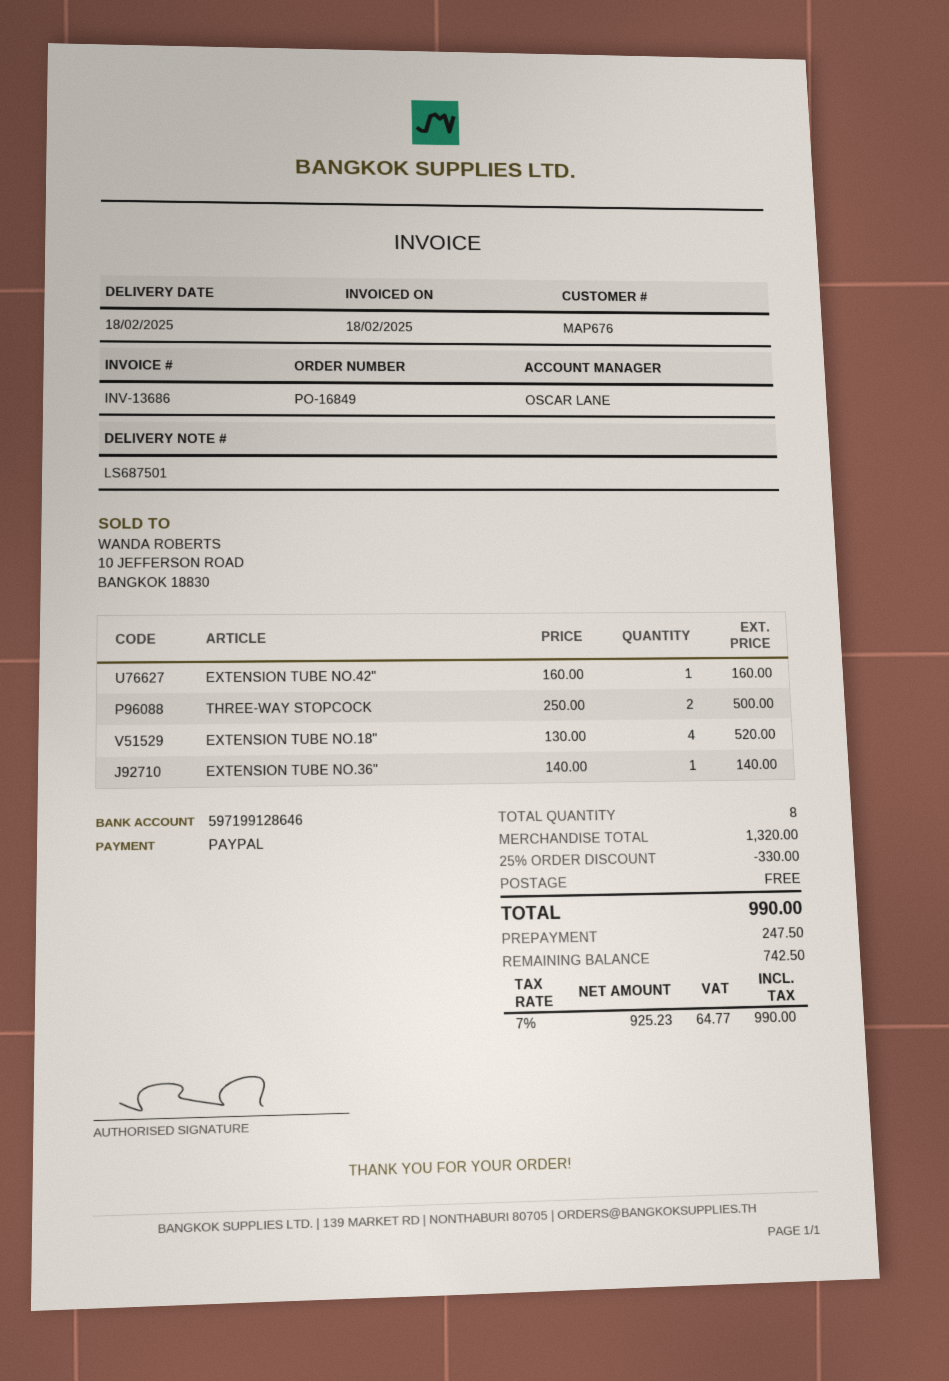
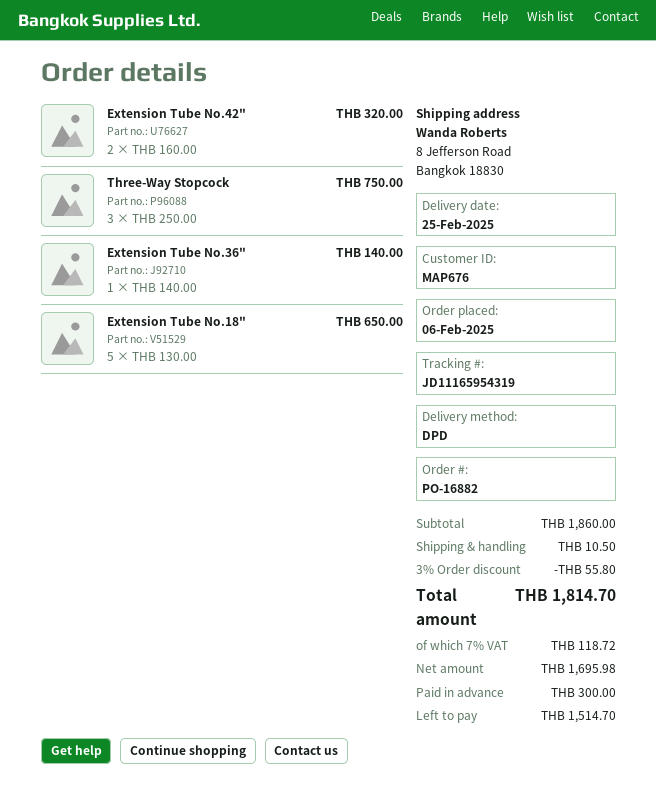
order number: PO-16849 -> PO-16882
delivery date: 2025-02-18 -> 2025-02-25
EXTENSION TUBE NO.42": 1 x 160.00 = 160.00 -> 2 x 160.00 = 320.00
THREE-WAY STOPCOCK: 2 x 250.00 = 500.00 -> 3 x 250.00 = 750.00
EXTENSION TUBE NO.18": 4 x 130.00 = 520.00 -> 5 x 130.00 = 650.00
subtotal: 1320.00 -> 1860.00
discount: 25% = 330.00 -> 3% = 55.80
shipping: 0.00 -> 10.50
net: 925.23 -> 1695.98
tax: 7% = 64.77 -> 7% = 118.72
total: 990.00 -> 1814.70
deposit: 247.50 -> 300.00
balance: 742.50 -> 1514.70

